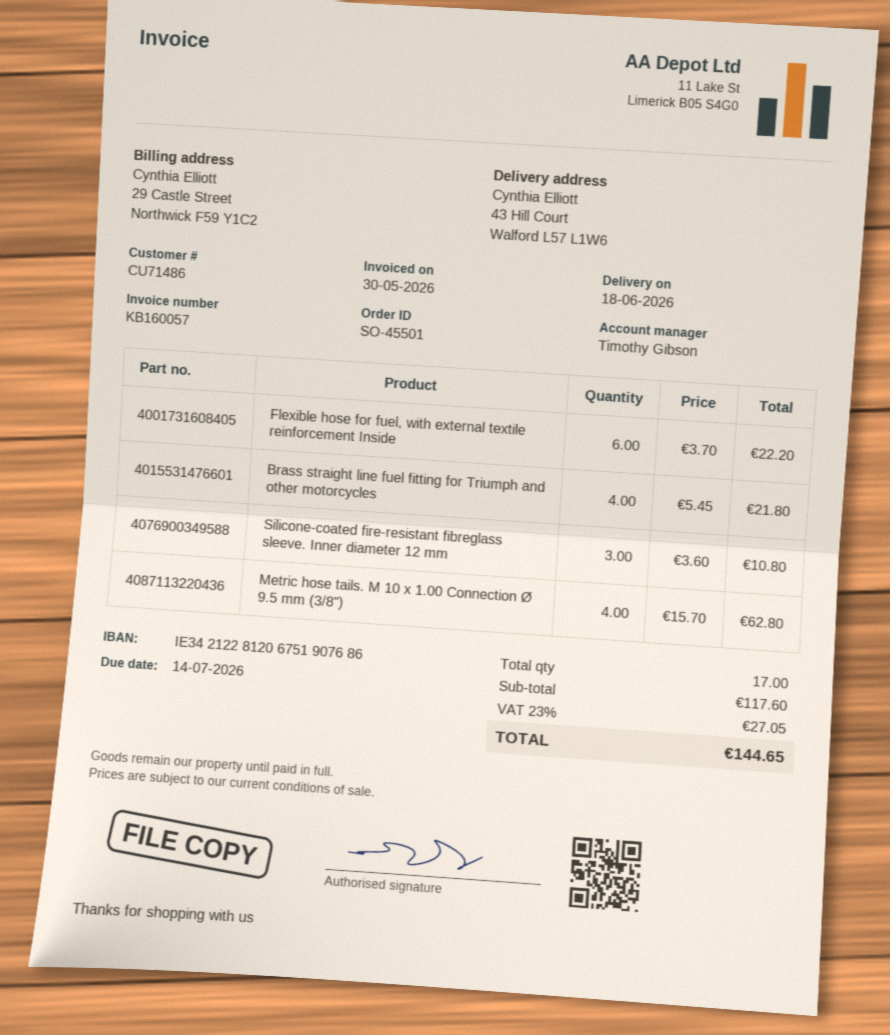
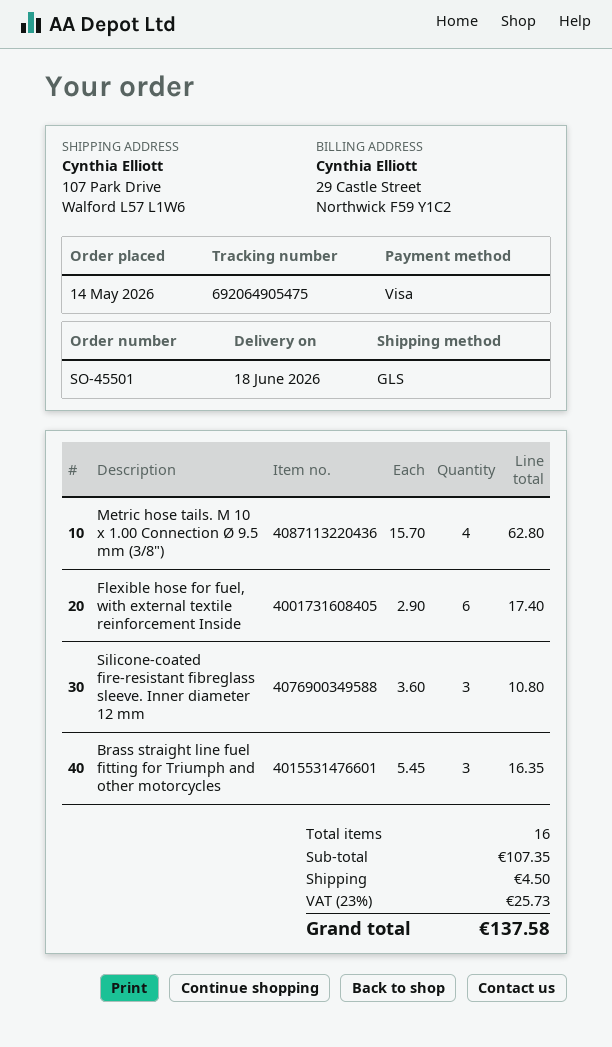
ship to: 43 Hill Court, Walford L57 L1W6 -> 107 Park Drive, Walford L57 L1W6
Flexible hose for fuel, with external textile reinforcement Inside: 6 x 3.70 = 22.20 -> 6 x 2.90 = 17.40
Brass straight line fuel fitting for Triumph and other motorcycles: 4 x 5.45 = 21.80 -> 3 x 5.45 = 16.35
total quantity: 17 -> 16
subtotal: 117.60 -> 107.35
shipping: none -> 4.50
tax: 23% = 27.05 -> 23% = 25.73
total: 144.65 -> 137.58

